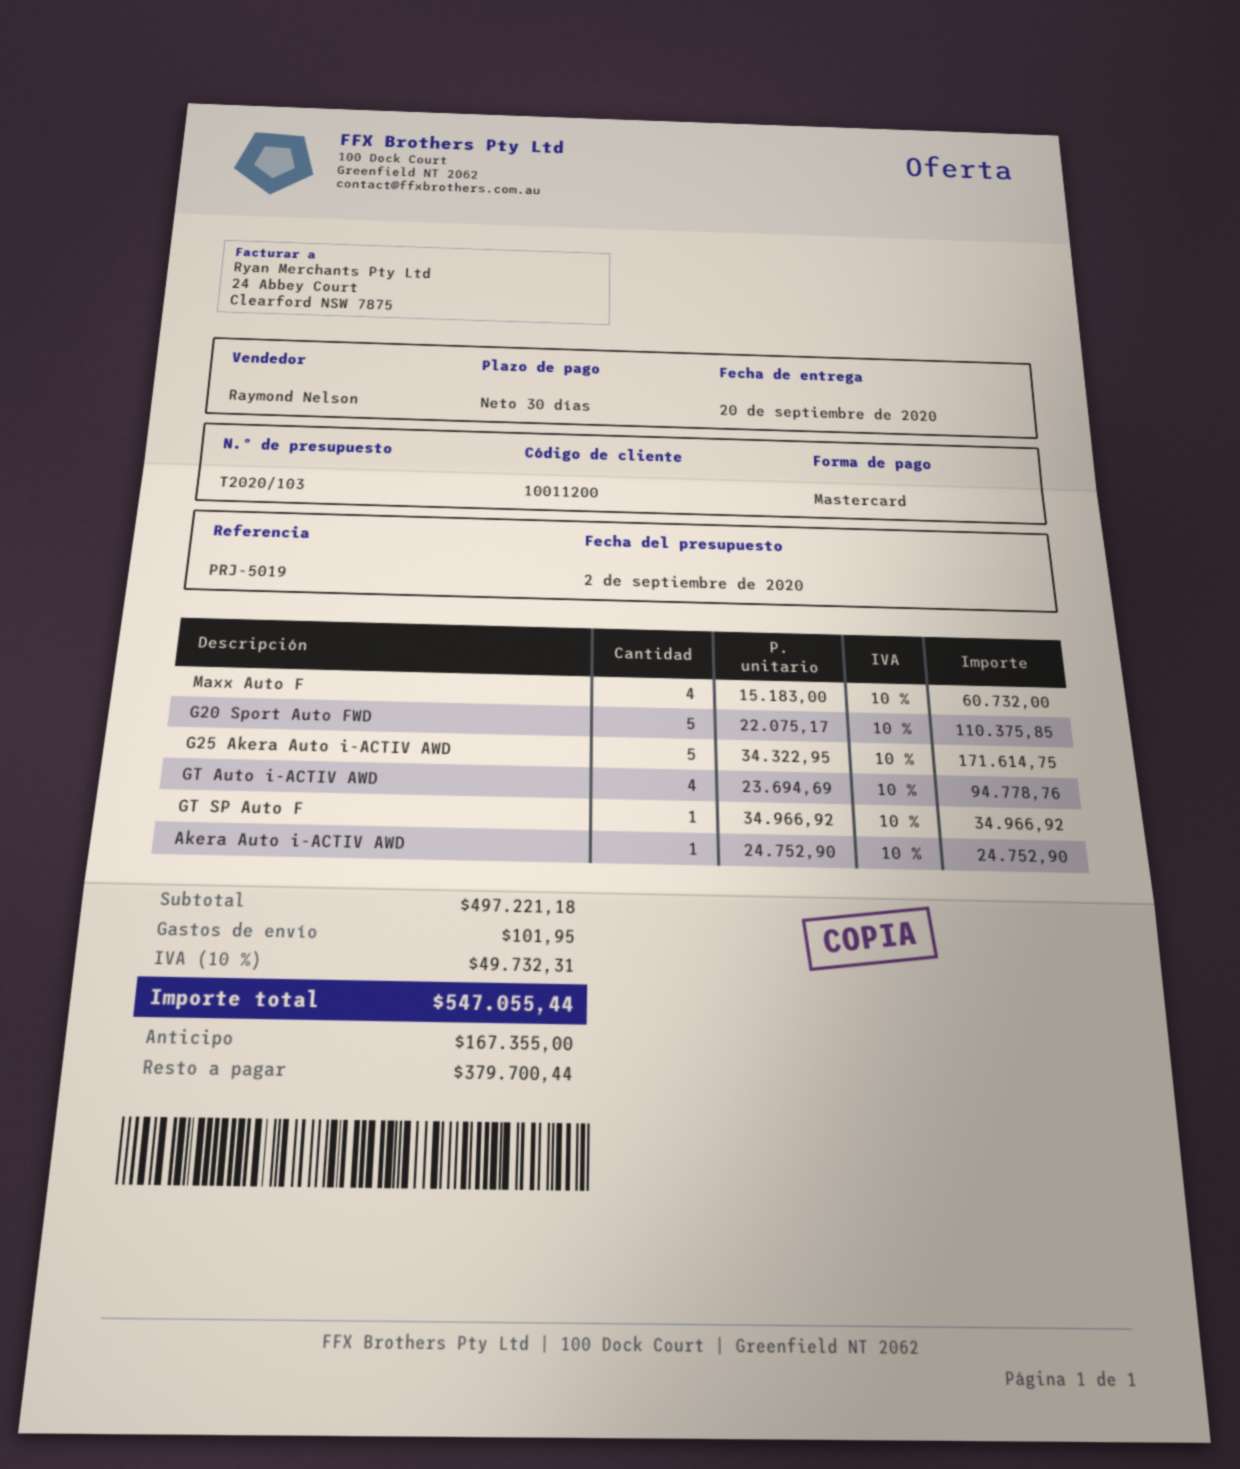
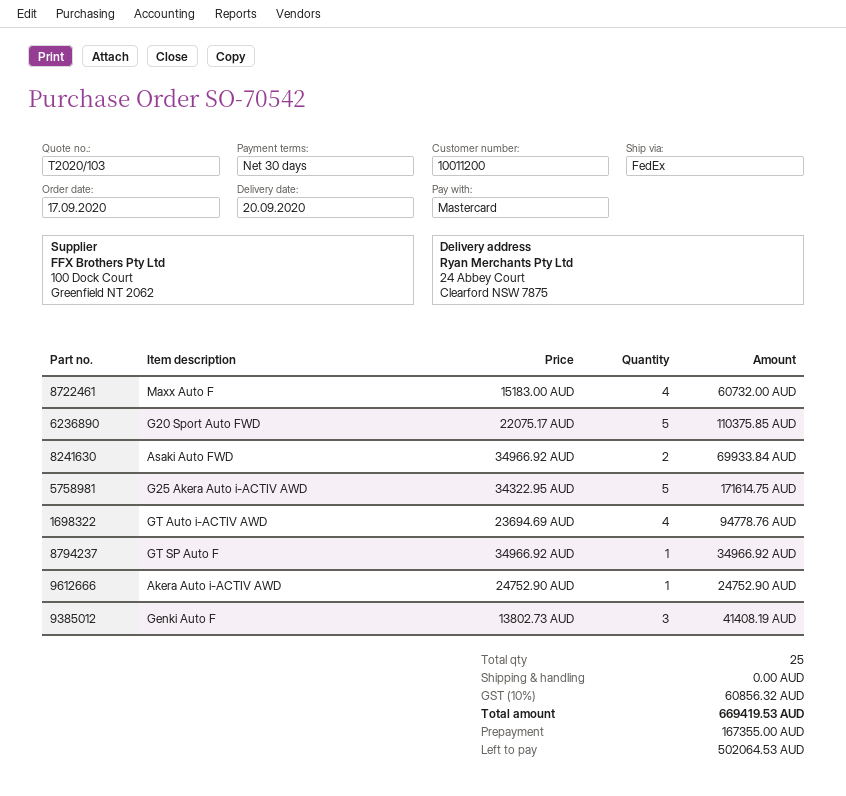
Asaki Auto FWD: none -> 2 x 34966.92 = 69933.84
Genki Auto F: none -> 3 x 13802.73 = 41408.19
shipping: 101.95 -> 0.00
tax: 10% = 49732.31 -> 10% = 60856.32
total: 547055.44 -> 669419.53
balance: 379700.44 -> 502064.53

